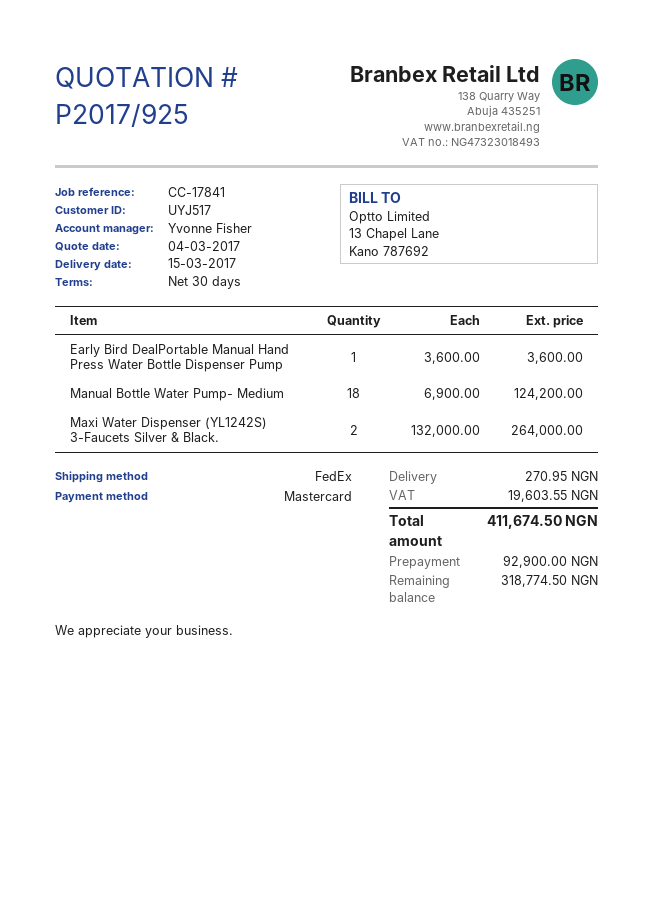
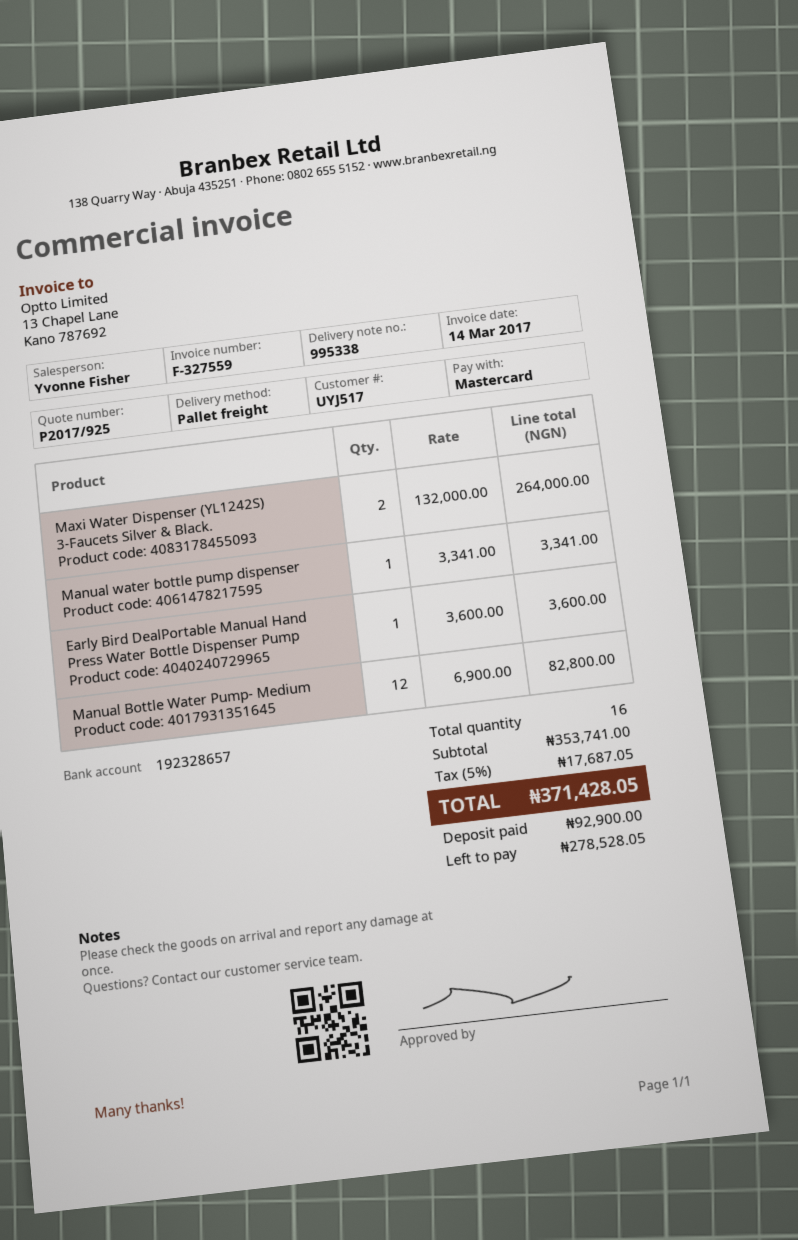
shipping method: FedEx -> pallet freight
Manual Bottle Water Pump- Medium: 18 x 6900.00 = 124200.00 -> 12 x 6900.00 = 82800.00
Manual water bottle pump dispenser: none -> 1 x 3341.00 = 3341.00
shipping: 270.95 -> none
tax: 19603.55 -> 17687.05
total: 411674.50 -> 371428.05
balance: 318774.50 -> 278528.05

